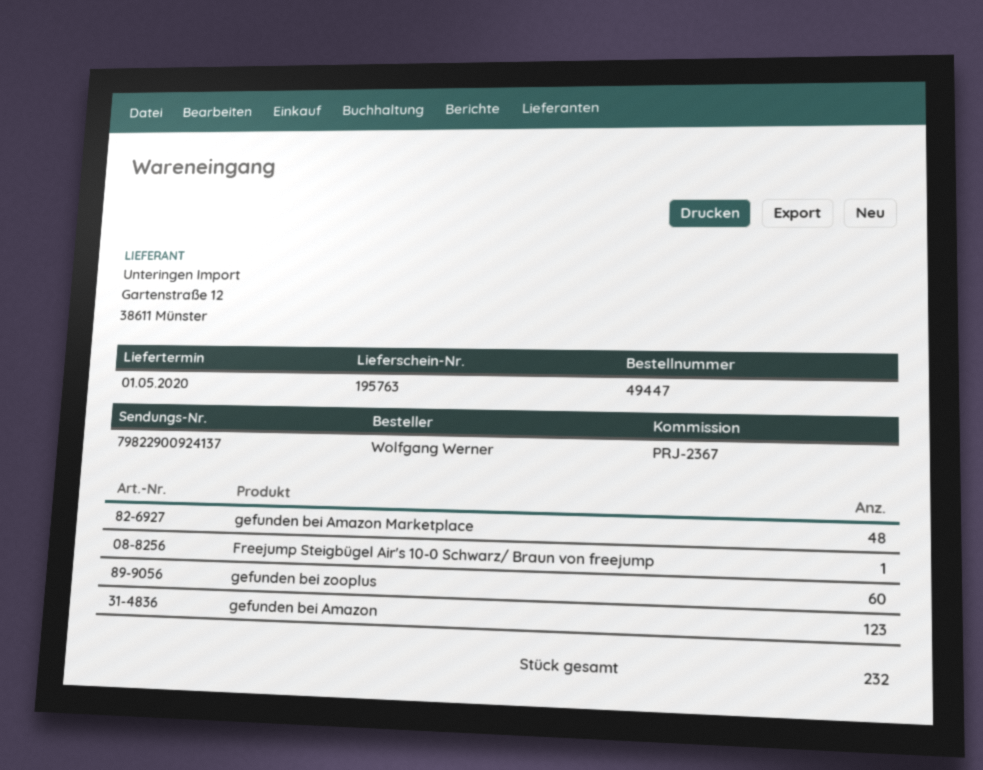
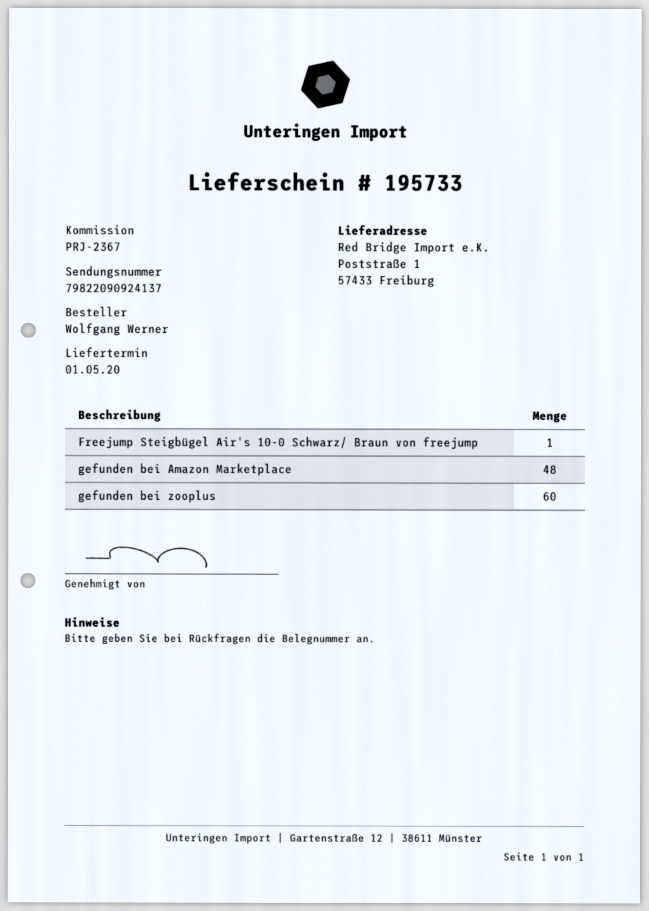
delivery note number: 195763 -> 195733
tracking number: 79822900924137 -> 79822090924137
gefunden bei Amazon: 123 -> none

